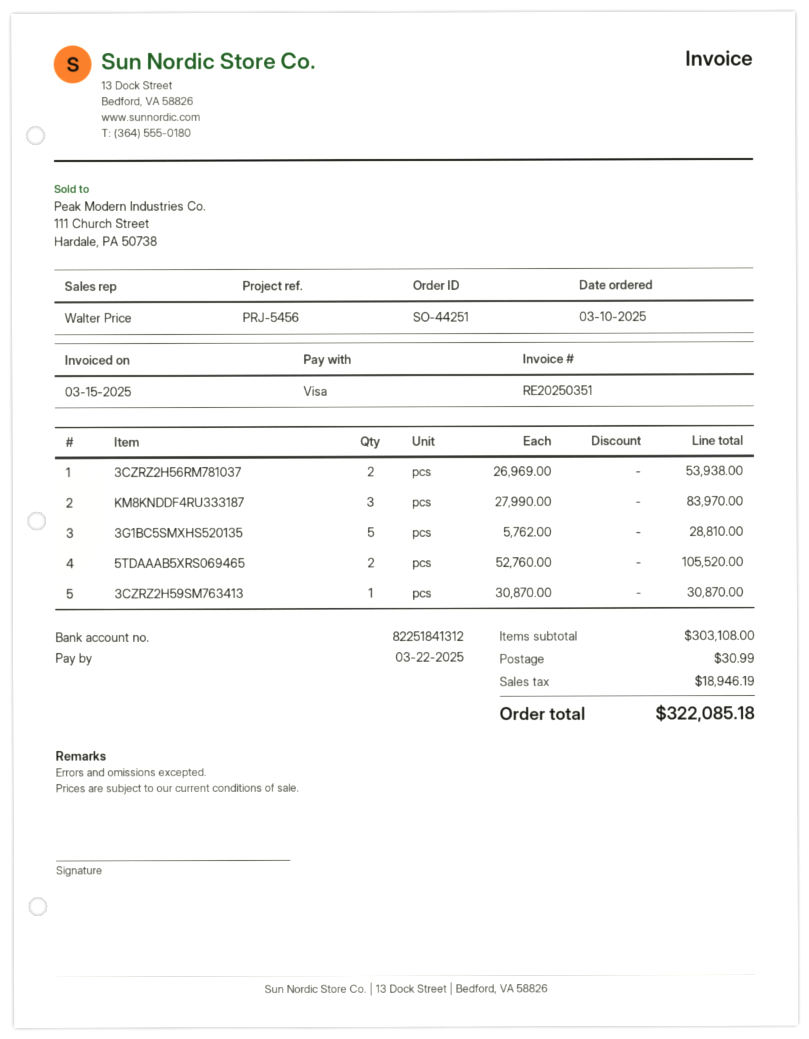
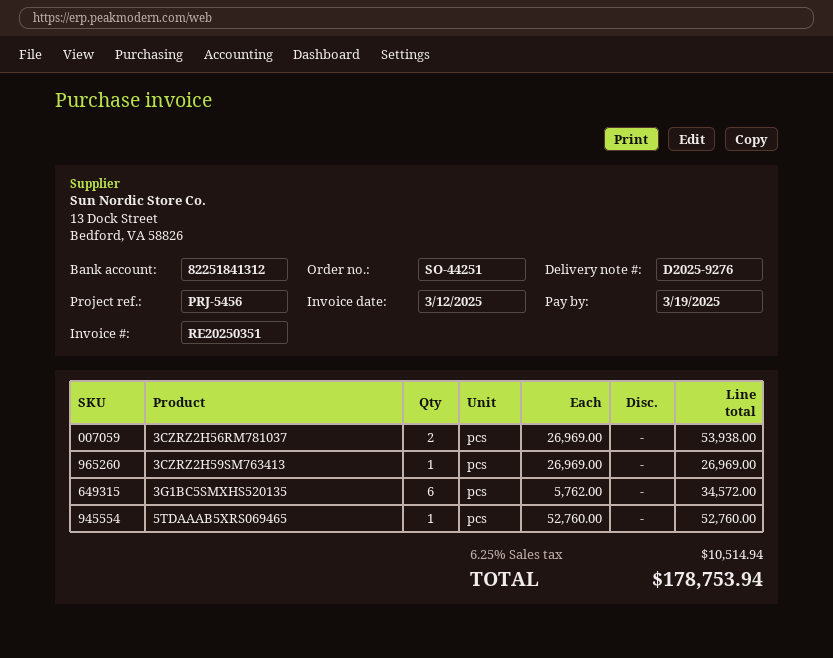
invoice date: 2025-03-15 -> 2025-03-12
due date: 2025-03-22 -> 2025-03-19
KM8KNDDF4RU333187: 3 x 27990.00 = 83970.00 -> none
3G1BC5SMXHS520135: 5 x 5762.00 = 28810.00 -> 6 x 5762.00 = 34572.00
5TDAAAB5XRS069465: 2 x 52760.00 = 105520.00 -> 1 x 52760.00 = 52760.00
3CZRZ2H59SM763413: 1 x 30870.00 = 30870.00 -> 1 x 26969.00 = 26969.00
shipping: 30.99 -> none
tax: 18946.19 -> 10514.94
total: 322085.18 -> 178753.94

